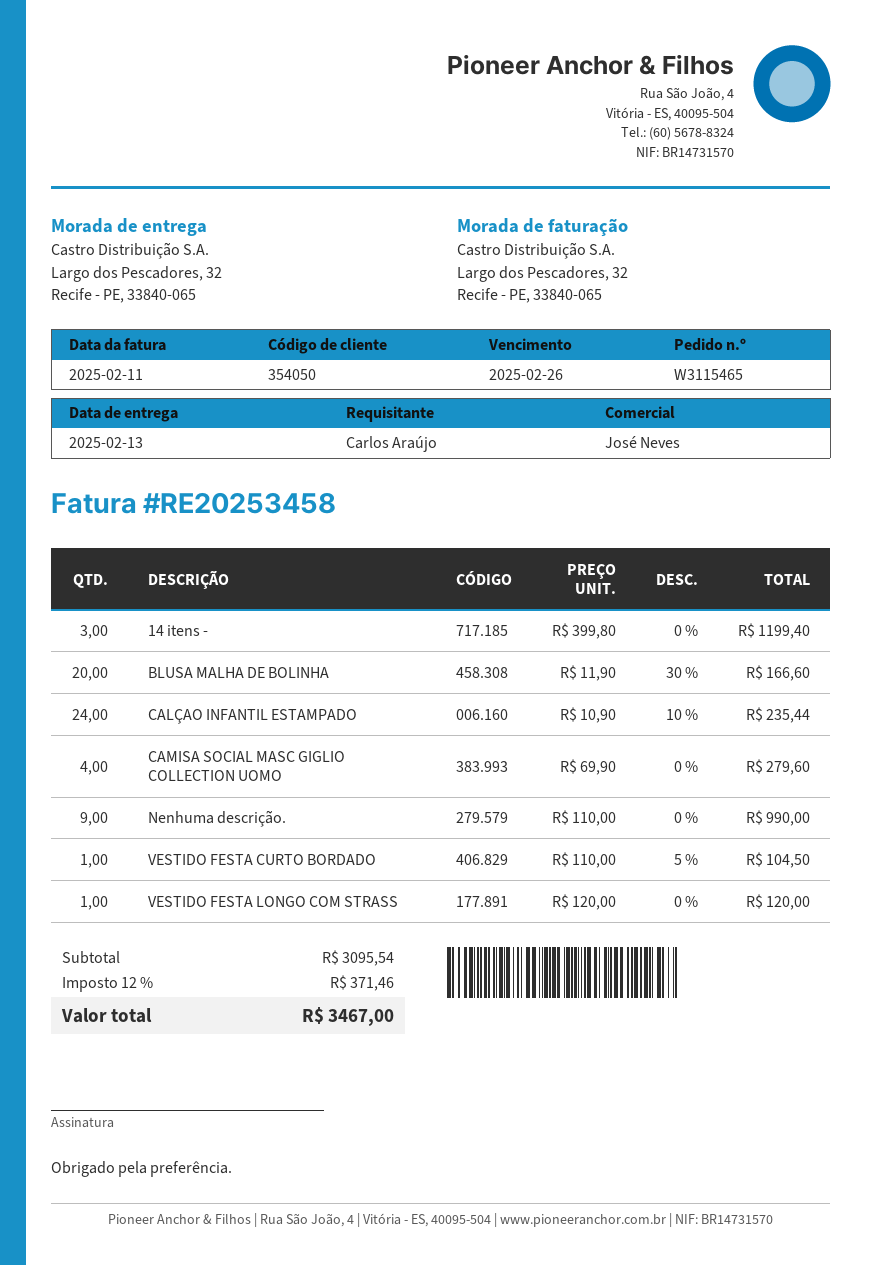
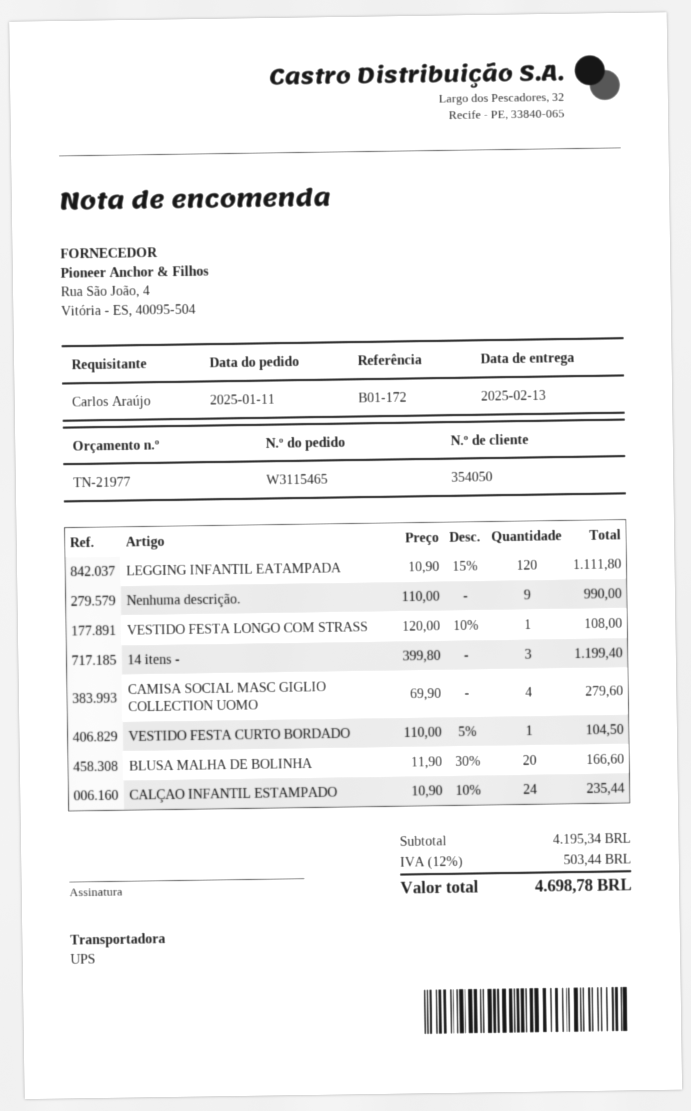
VESTIDO FESTA LONGO COM STRASS: 1 x 120.00 = 120.00 -> 1 x 120.00 - 10% = 108.00
LEGGING INFANTIL EATAMPADA: none -> 120 x 10.90 - 15% = 1111.80
subtotal: 3095.54 -> 4195.34
tax: 12% = 371.46 -> 12% = 503.44
total: 3467.00 -> 4698.78

